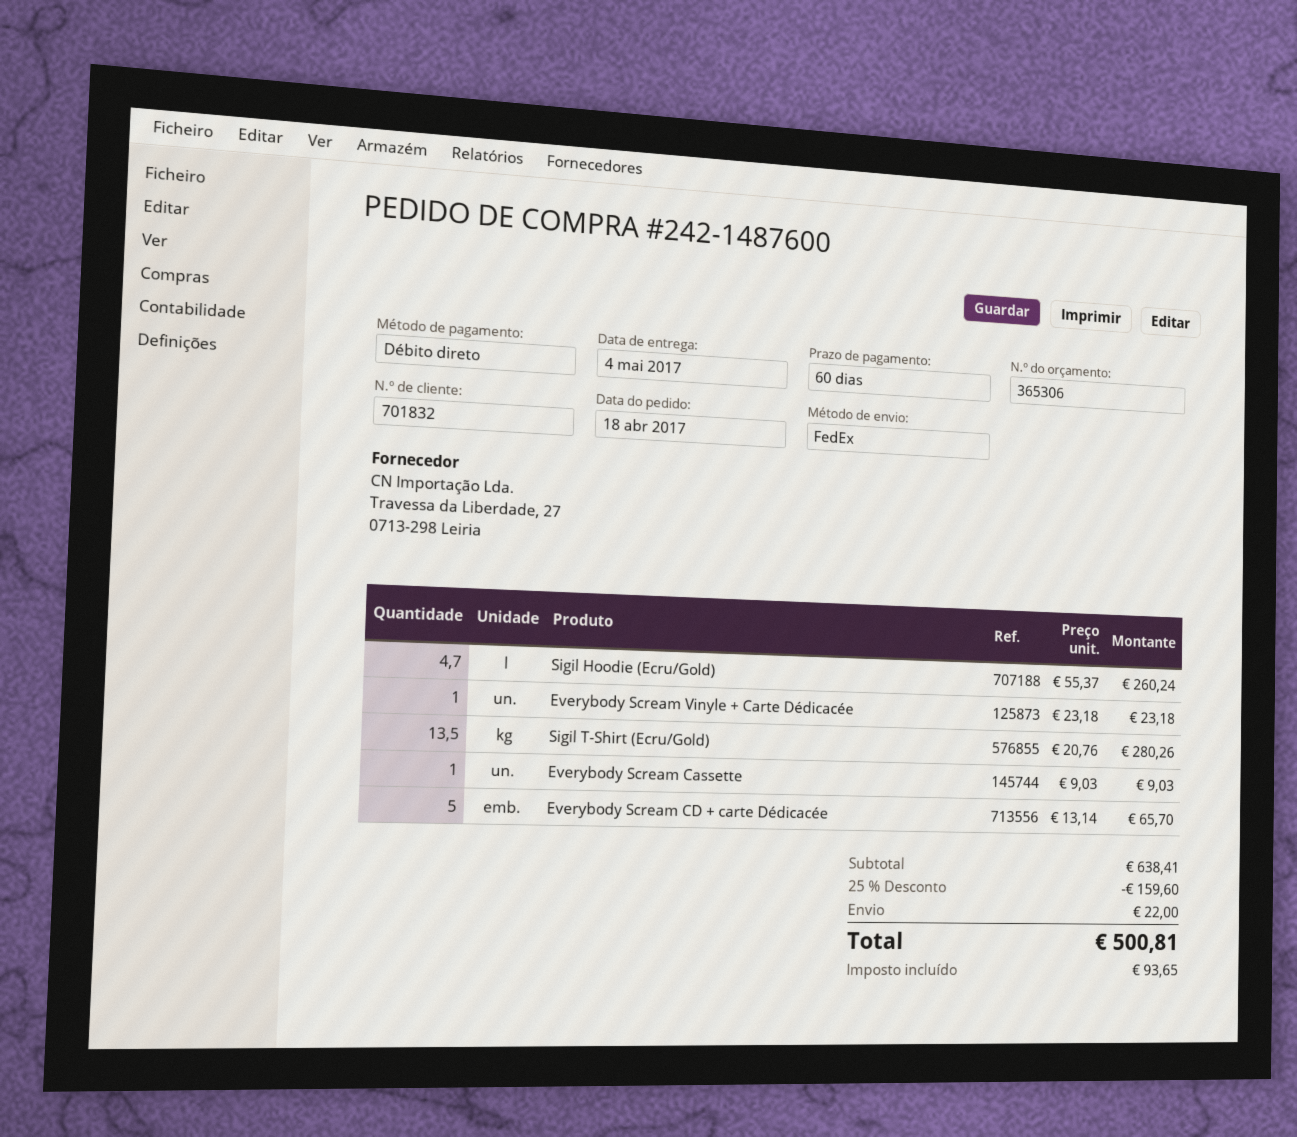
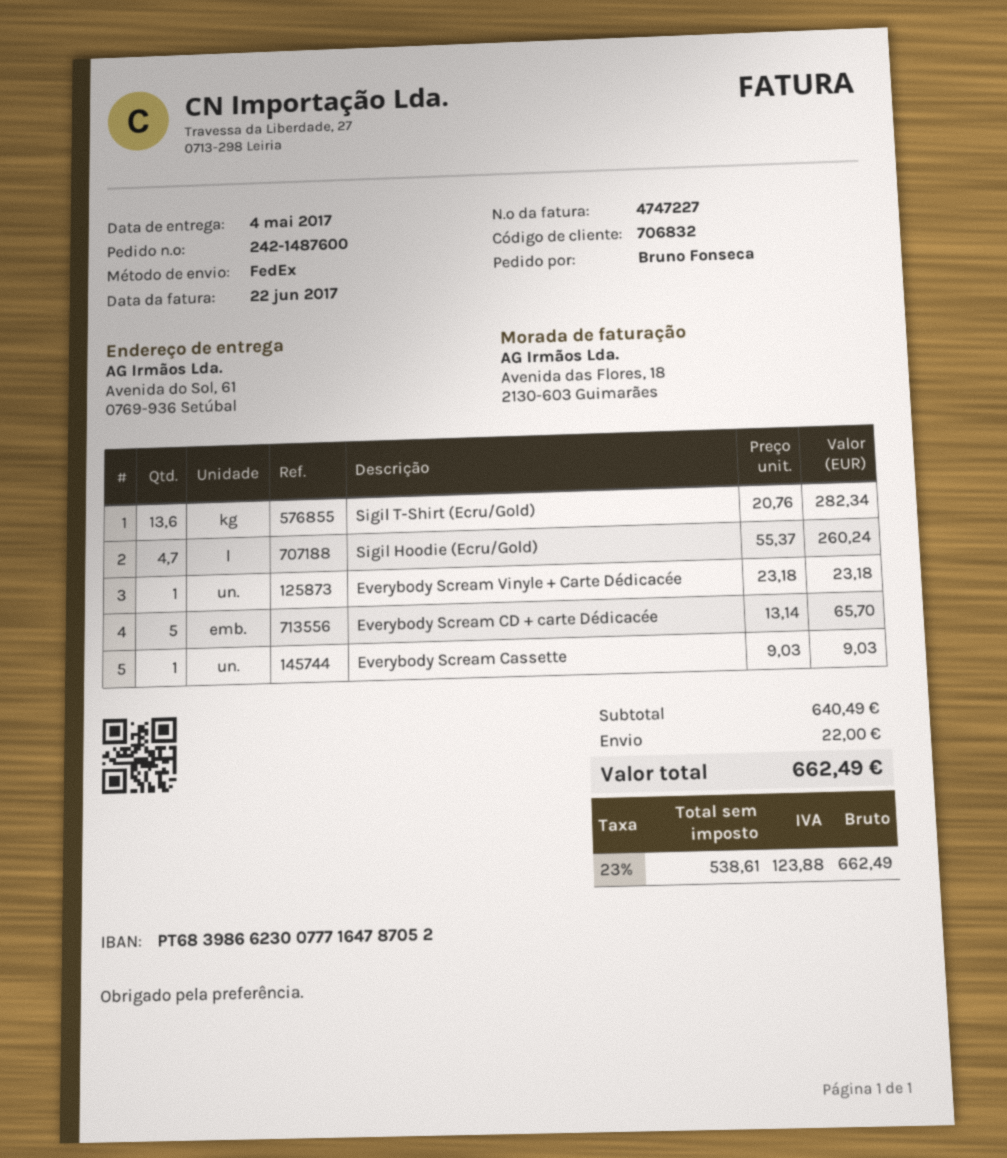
customer number: 701832 -> 706832
Sigil T-Shirt (Ecru/Gold): 13.5 x 20.76 = 280.26 -> 13.6 x 20.76 = 282.34
subtotal: 638.41 -> 640.49
discount: 25% = 159.60 -> none
tax: 93.65 -> 123.88
total: 500.81 -> 662.49

